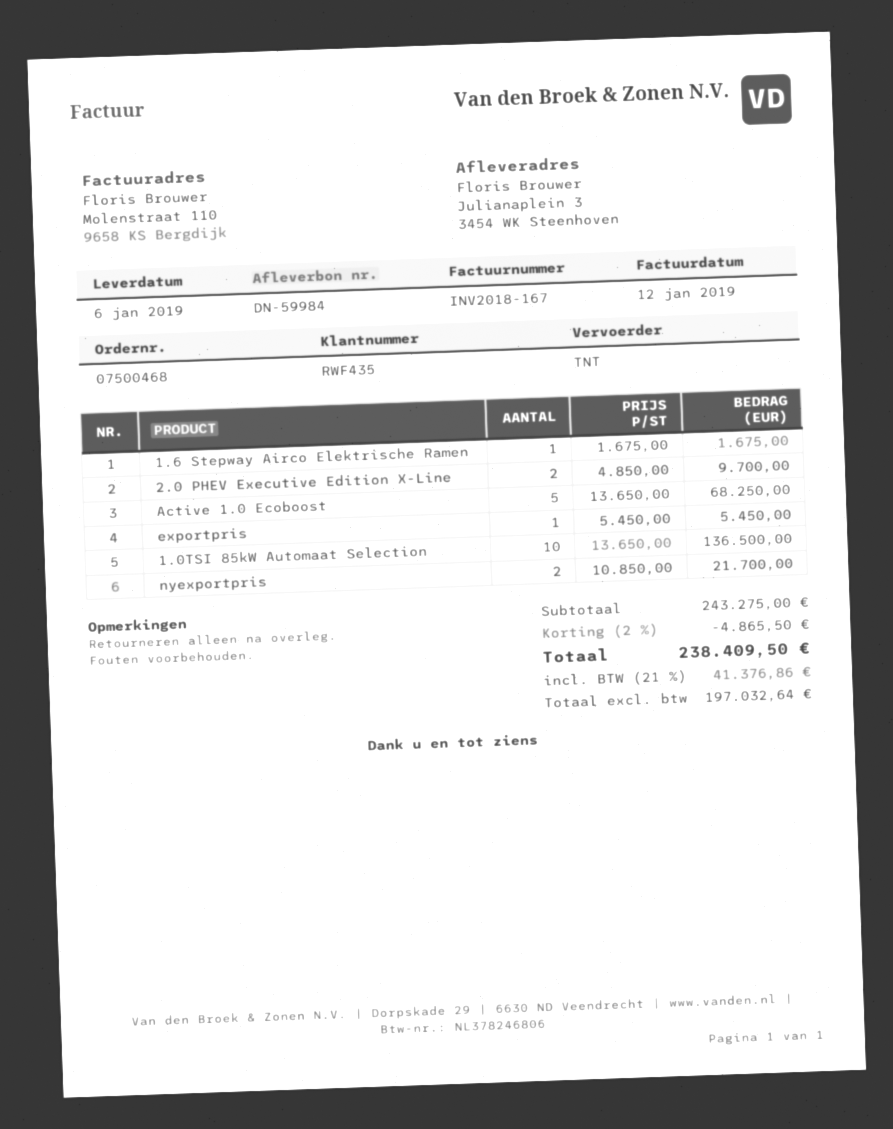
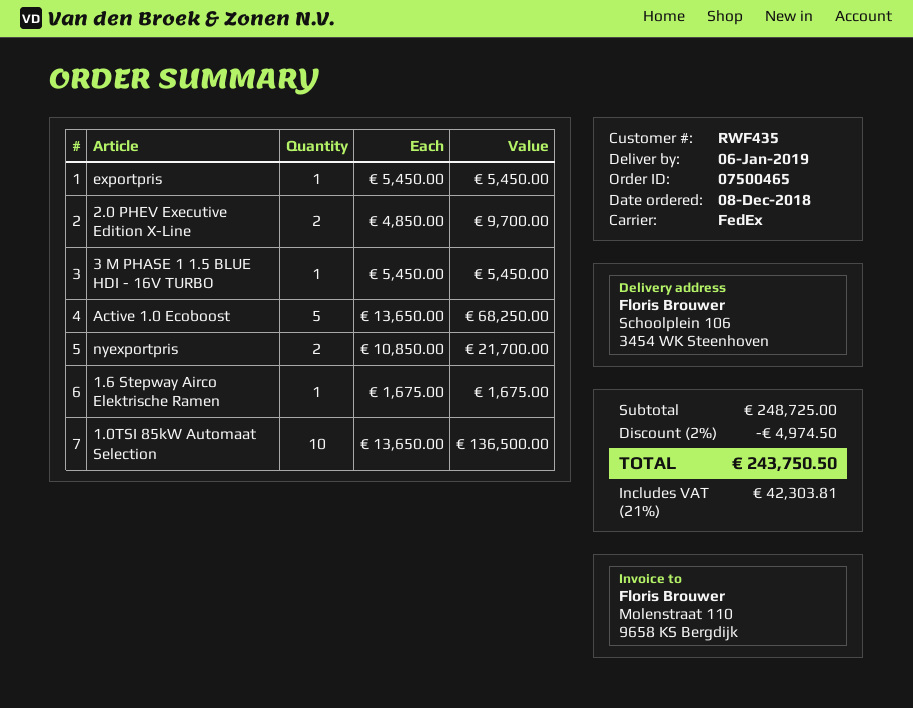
order number: 07500468 -> 07500465
shipping method: TNT -> FedEx
ship to: Julianaplein 3, 3454 WK Steenhoven -> Schoolplein 106, 3454 WK Steenhoven
3 M PHASE 1 1.5 BLUE HDI - 16V TURBO: none -> 1 x 5450.00 = 5450.00
subtotal: 243275.00 -> 248725.00
discount: 2% = 4865.50 -> 2% = 4974.50
tax: 21% = 41376.86 -> 21% = 42303.81
total: 238409.50 -> 243750.50

